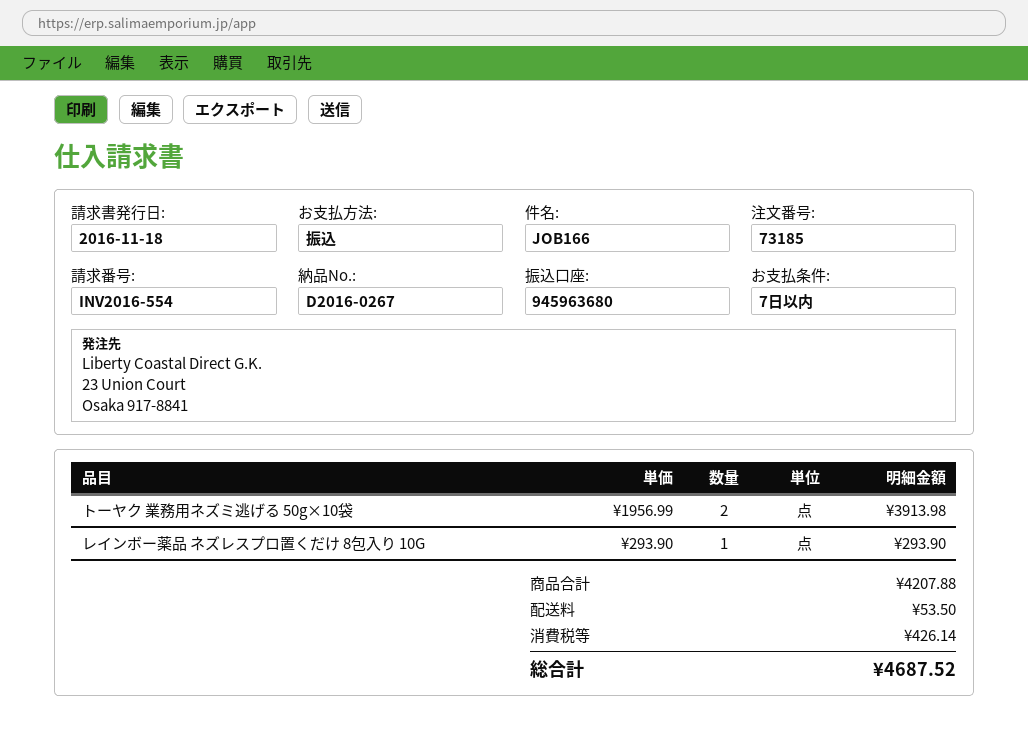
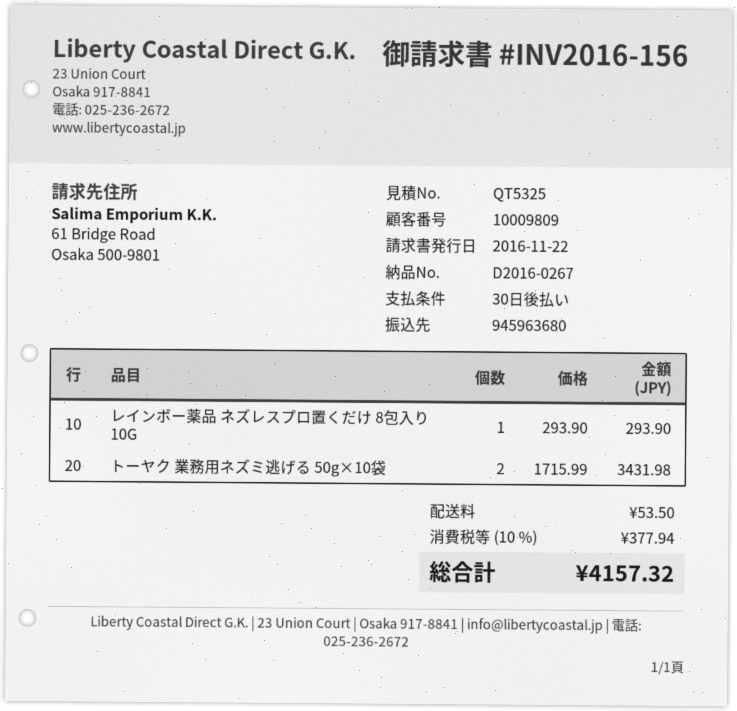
invoice number: INV2016-554 -> INV2016-156
invoice date: 2016-11-18 -> 2016-11-22
payment terms: 7 days -> 30 days
トーヤク 業務用ネズミ逃げる 50g×10袋: 2 x 1956.99 = 3913.98 -> 2 x 1715.99 = 3431.98
tax: 426.14 -> 377.94
total: 4687.52 -> 4157.32

